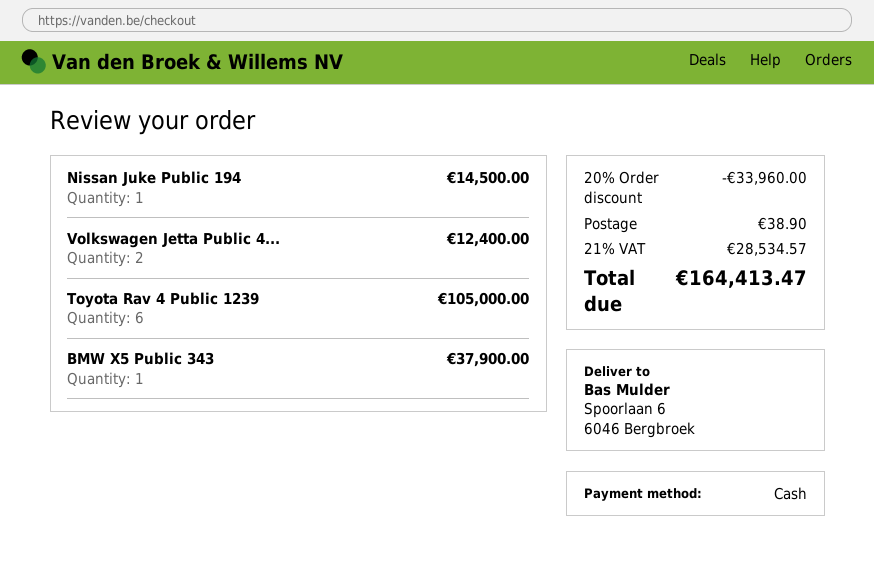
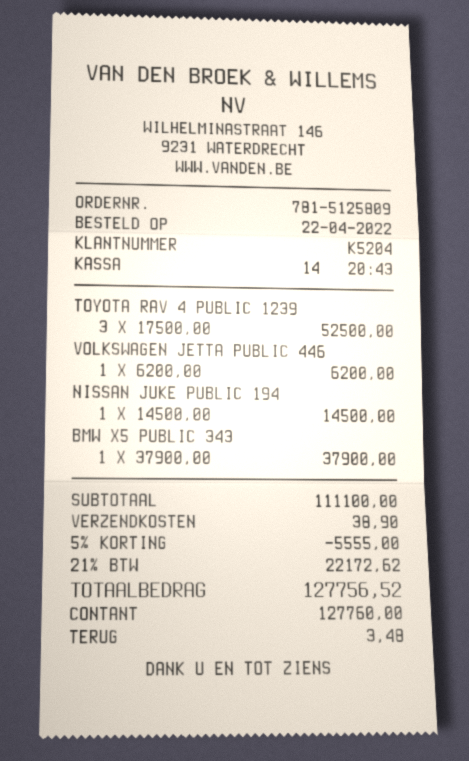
Volkswagen Jetta Public 4...: 2 for 12400.00 -> 1 for 6200.00
Toyota Rav 4 Public 1239: 6 for 105000.00 -> 3 for 52500.00
discount: 20% = 33960.00 -> 5% = 5555.00
tax: 21% = 28534.57 -> 21% = 22172.62
total: 164413.47 -> 127756.52

